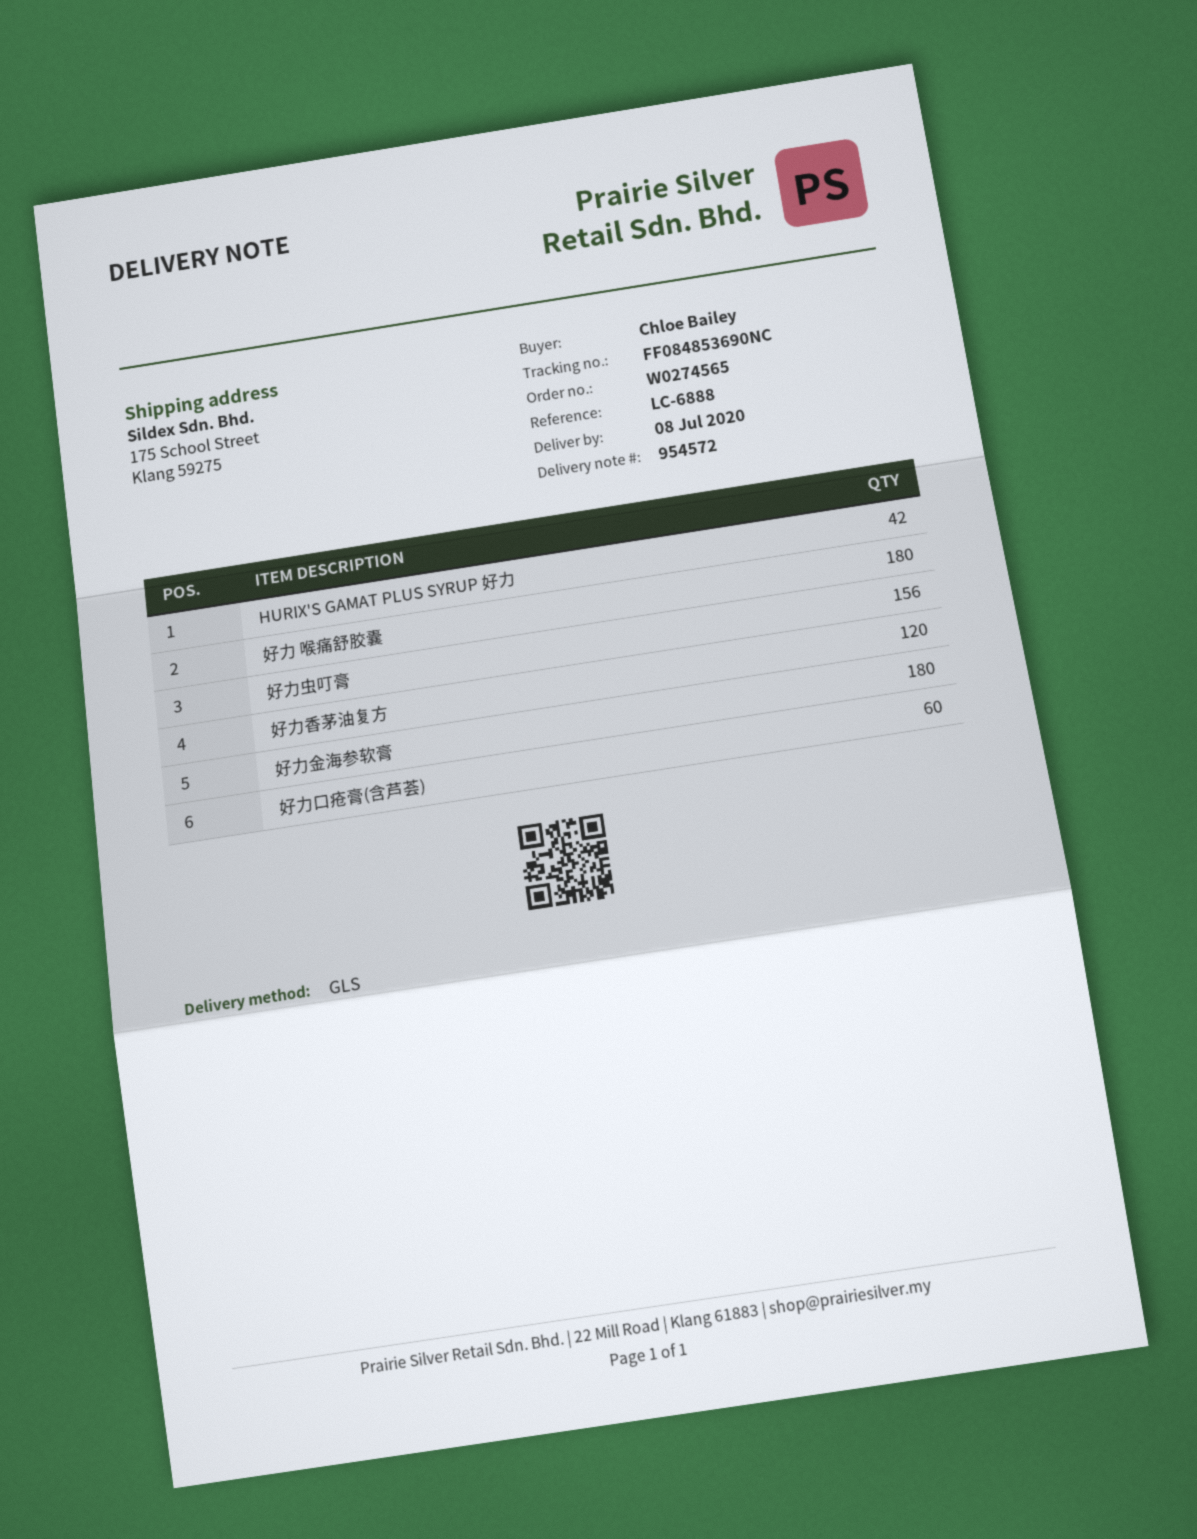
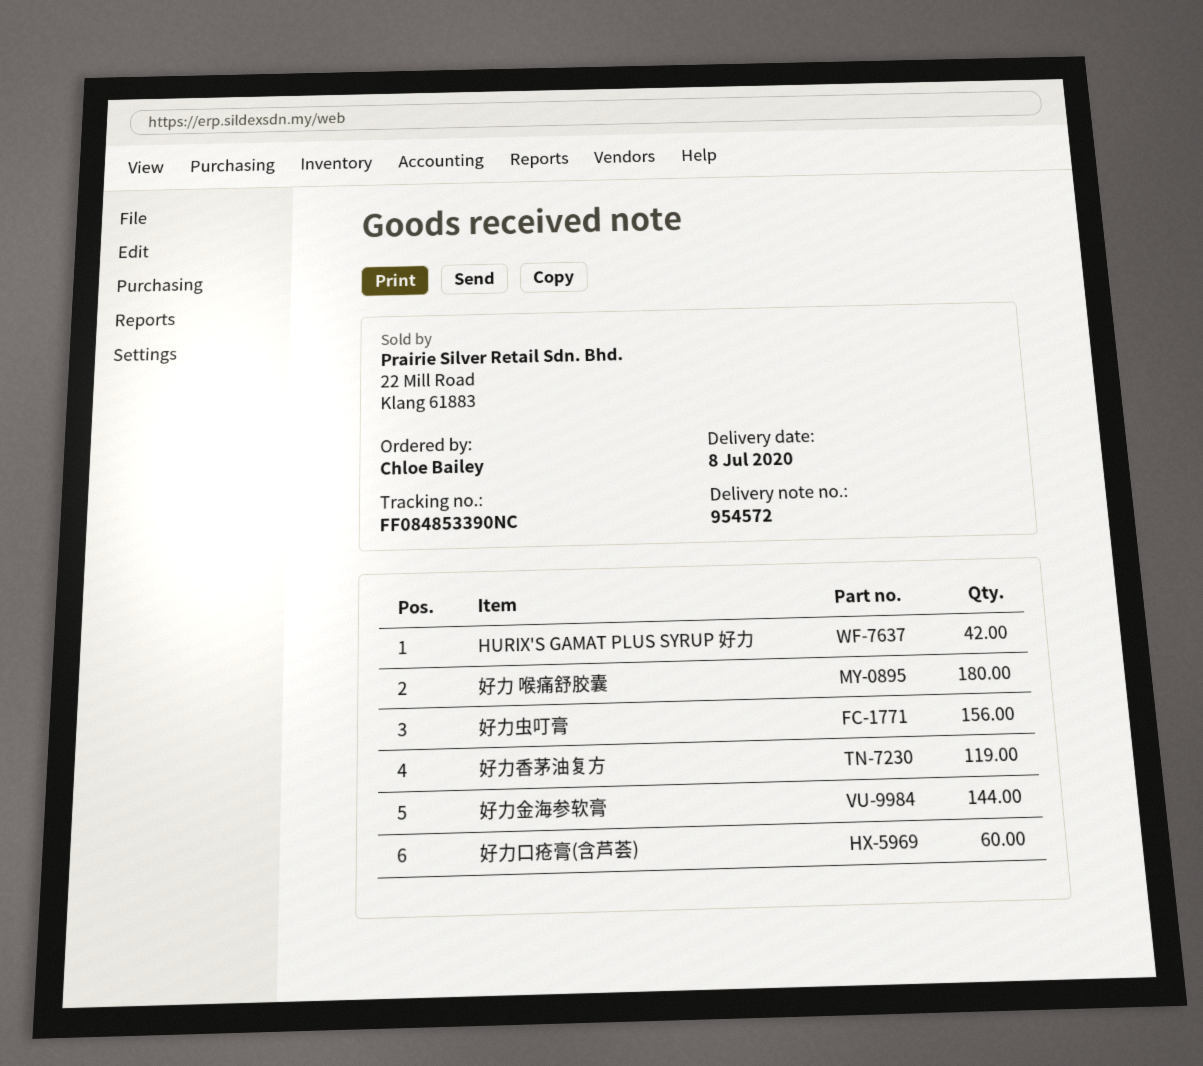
tracking number: FF084853690NC -> FF084853390NC
好力香茅油复方: 120 -> 119
好力金海参软膏: 180 -> 144

